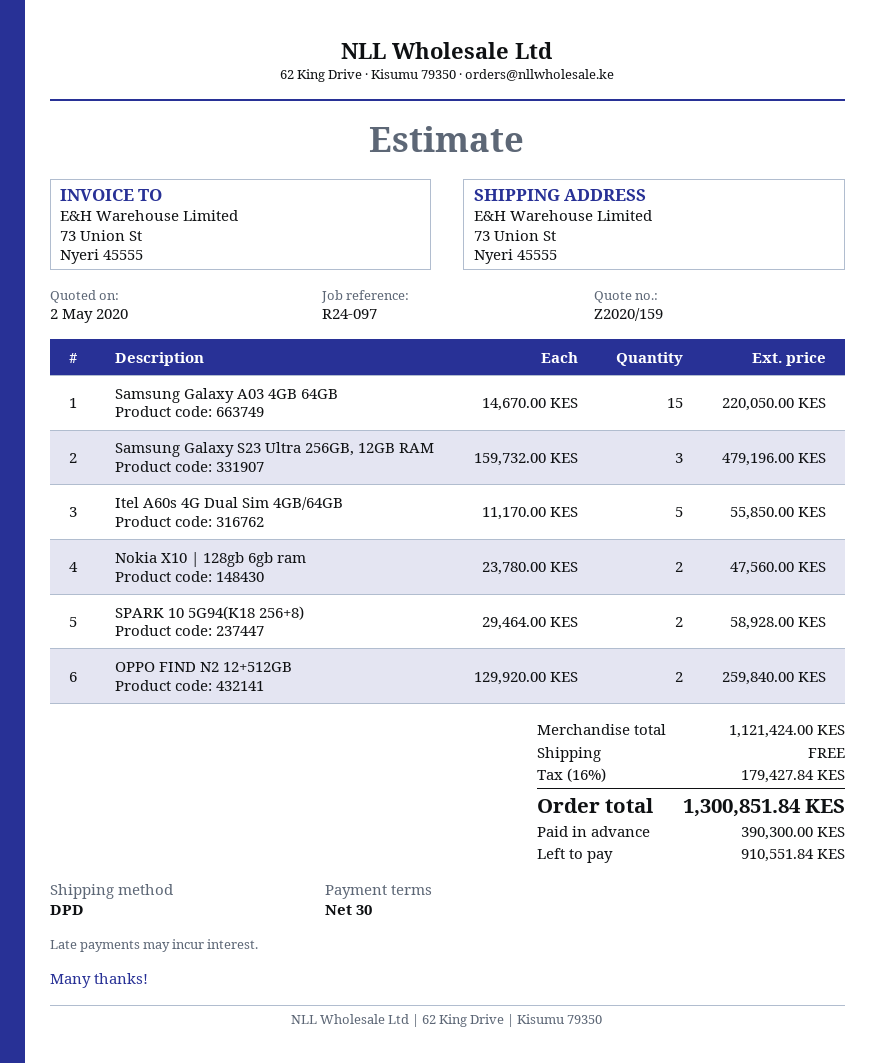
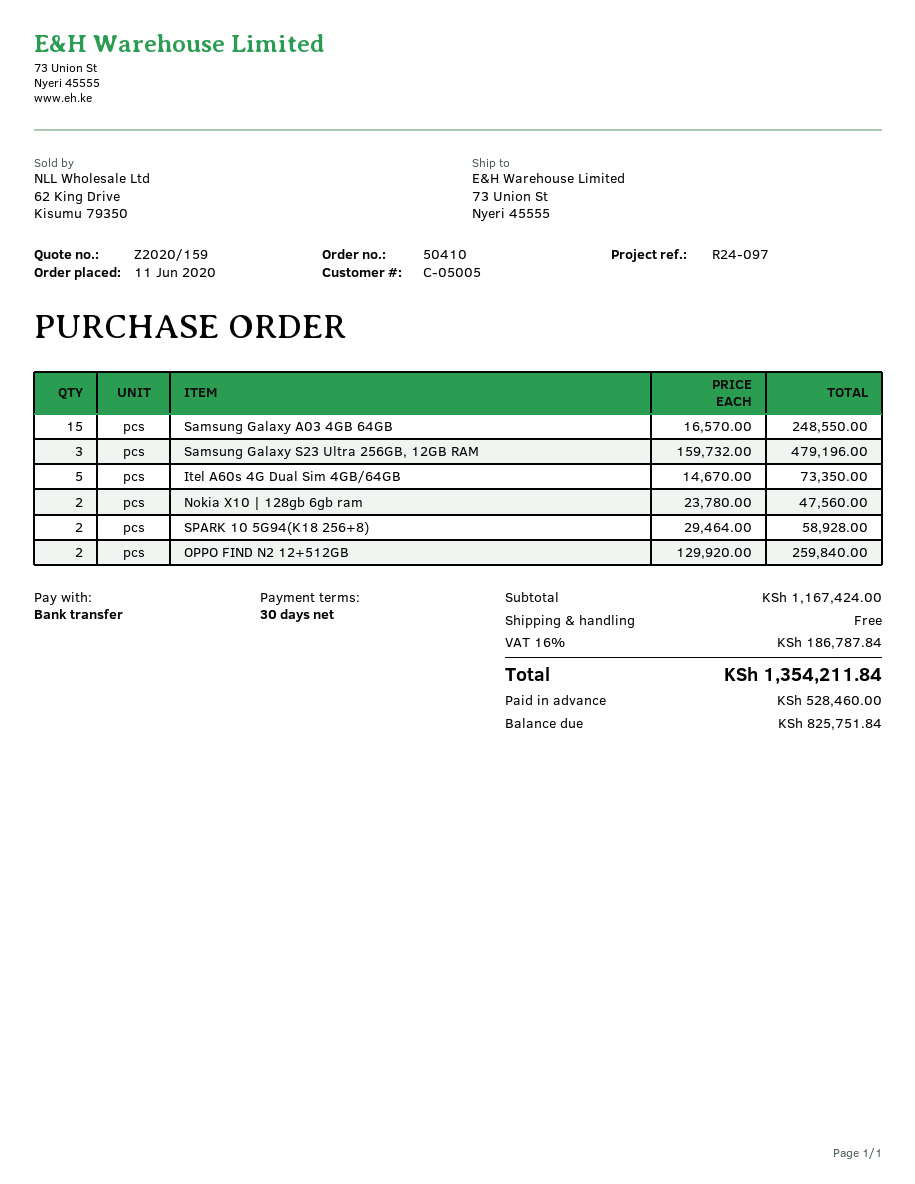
Samsung Galaxy A03 4GB 64GB: 15 x 14670.00 = 220050.00 -> 15 x 16570.00 = 248550.00
Itel A60s 4G Dual Sim 4GB/64GB: 5 x 11170.00 = 55850.00 -> 5 x 14670.00 = 73350.00
subtotal: 1121424.00 -> 1167424.00
tax: 16% = 179427.84 -> 16% = 186787.84
total: 1300851.84 -> 1354211.84
deposit: 390300.00 -> 528460.00
balance: 910551.84 -> 825751.84

